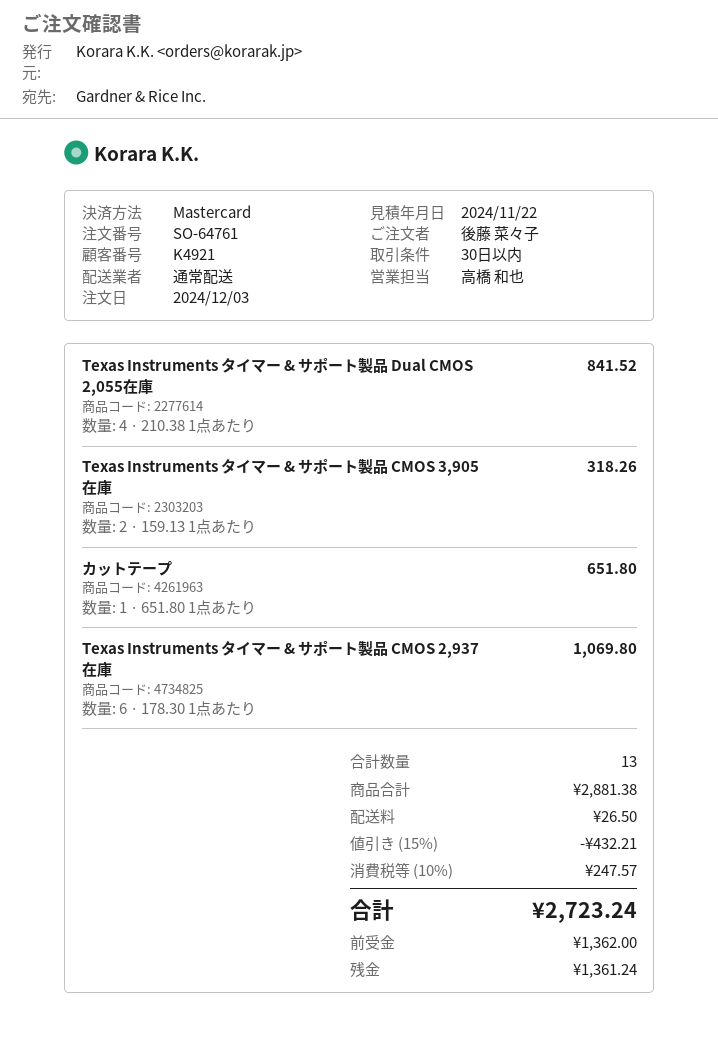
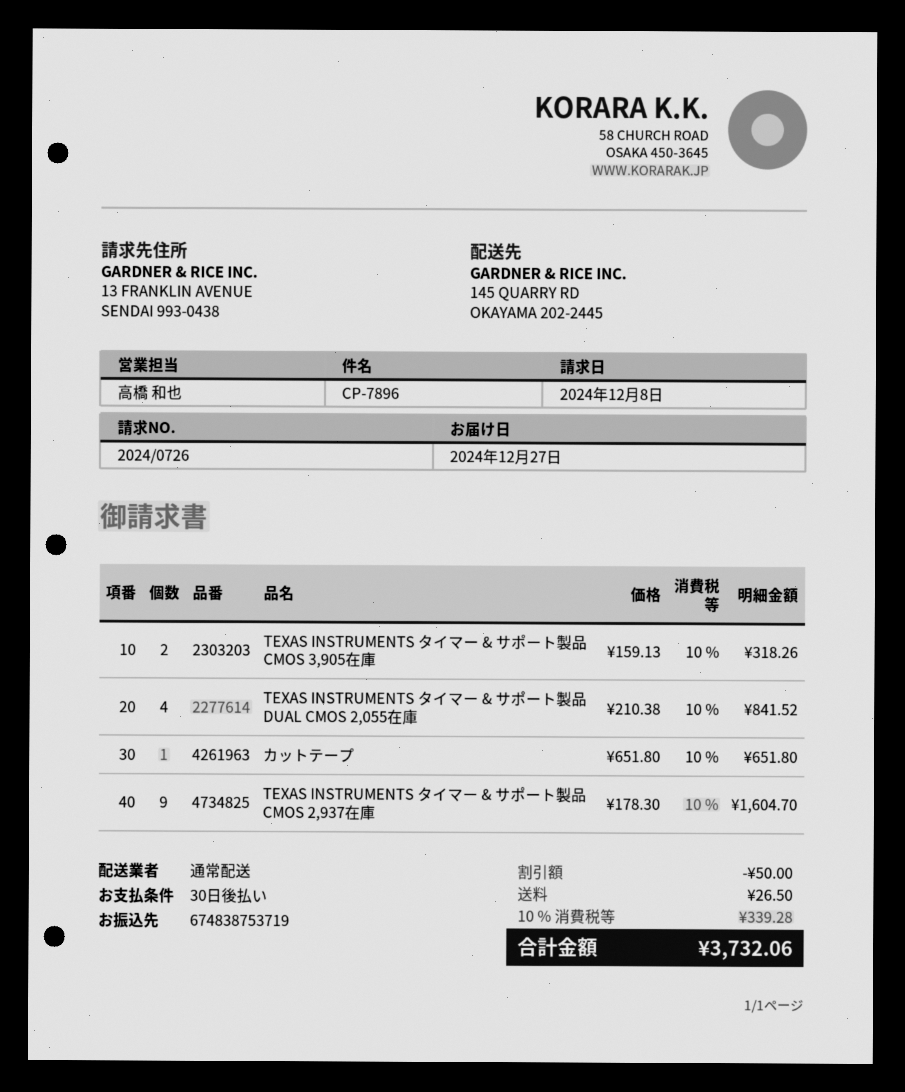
Texas Instruments タイマー & サポート製品 CMOS 2,937在庫: 6 x 178.30 = 1069.80 -> 9 x 178.30 = 1604.70
discount: 432.21 -> 50.00
tax: 10% = 247.57 -> 10% = 339.28
total: 2723.24 -> 3732.06

